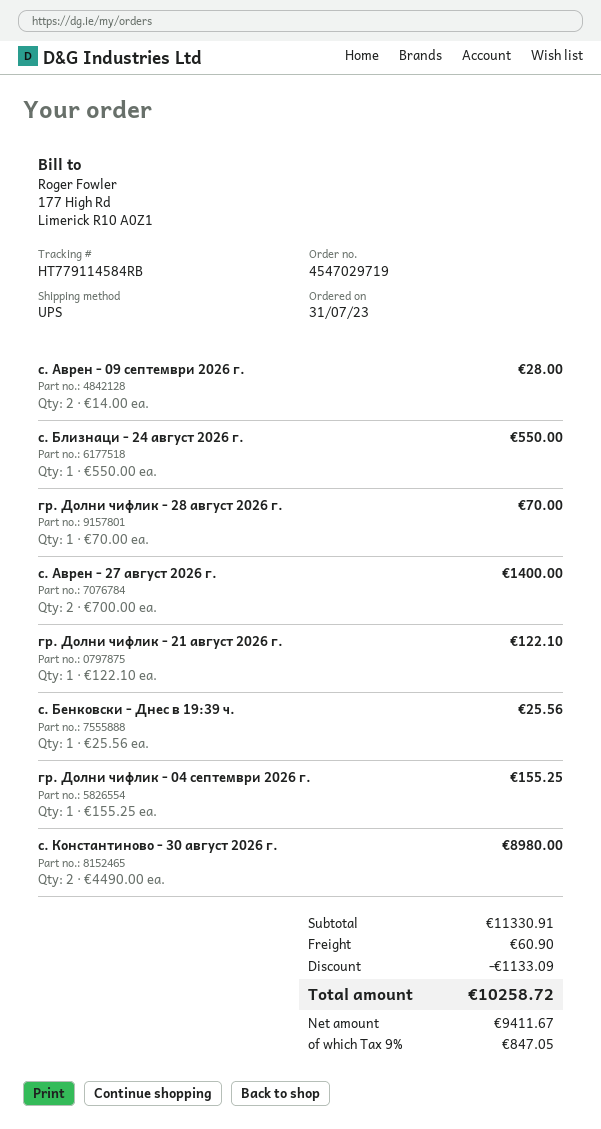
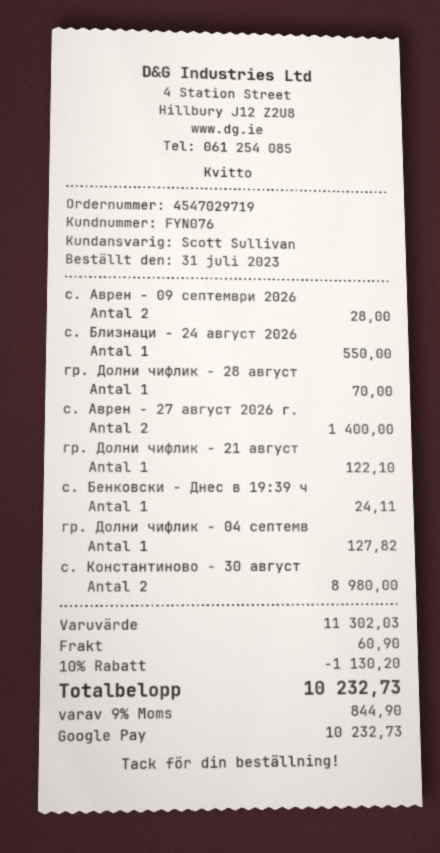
с. Бенковски - Днес в 19:39 ч.: 1 for 25.56 -> 1 for 24.11
гр. Долни чифлик - 04 септември 2026 г.: 1 for 155.25 -> 1 for 127.82
subtotal: 11330.91 -> 11302.03
discount: 1133.09 -> 1130.20
tax: 9% = 847.05 -> 9% = 844.90
total: 10258.72 -> 10232.73

